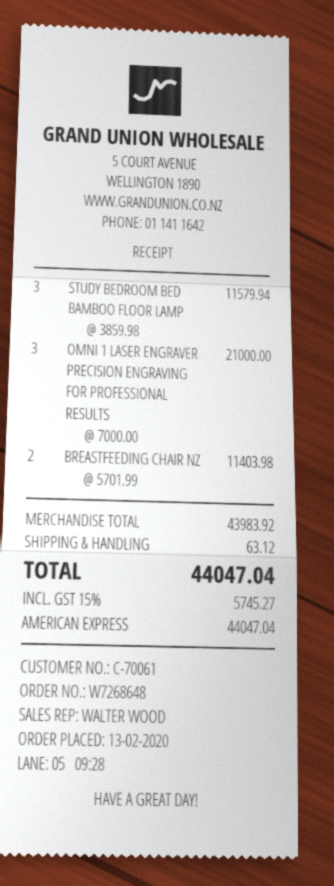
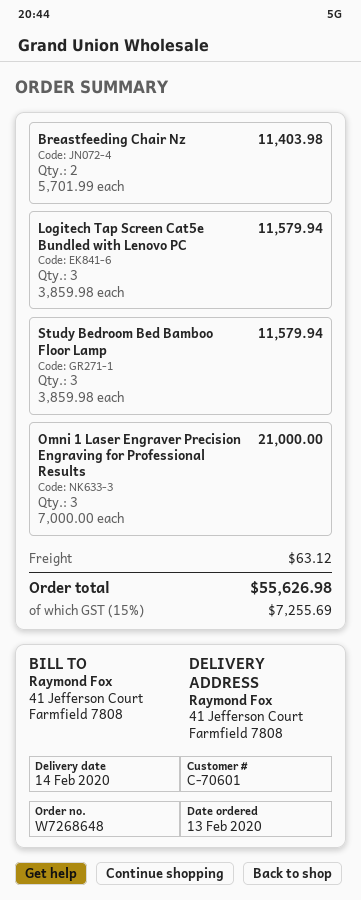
customer number: C-70061 -> C-70601
Logitech Tap Screen Cat5e Bundled with Lenovo PC: none -> 3 x 3859.98 = 11579.94
tax: 15% = 5745.27 -> 15% = 7255.69
total: 44047.04 -> 55626.98

